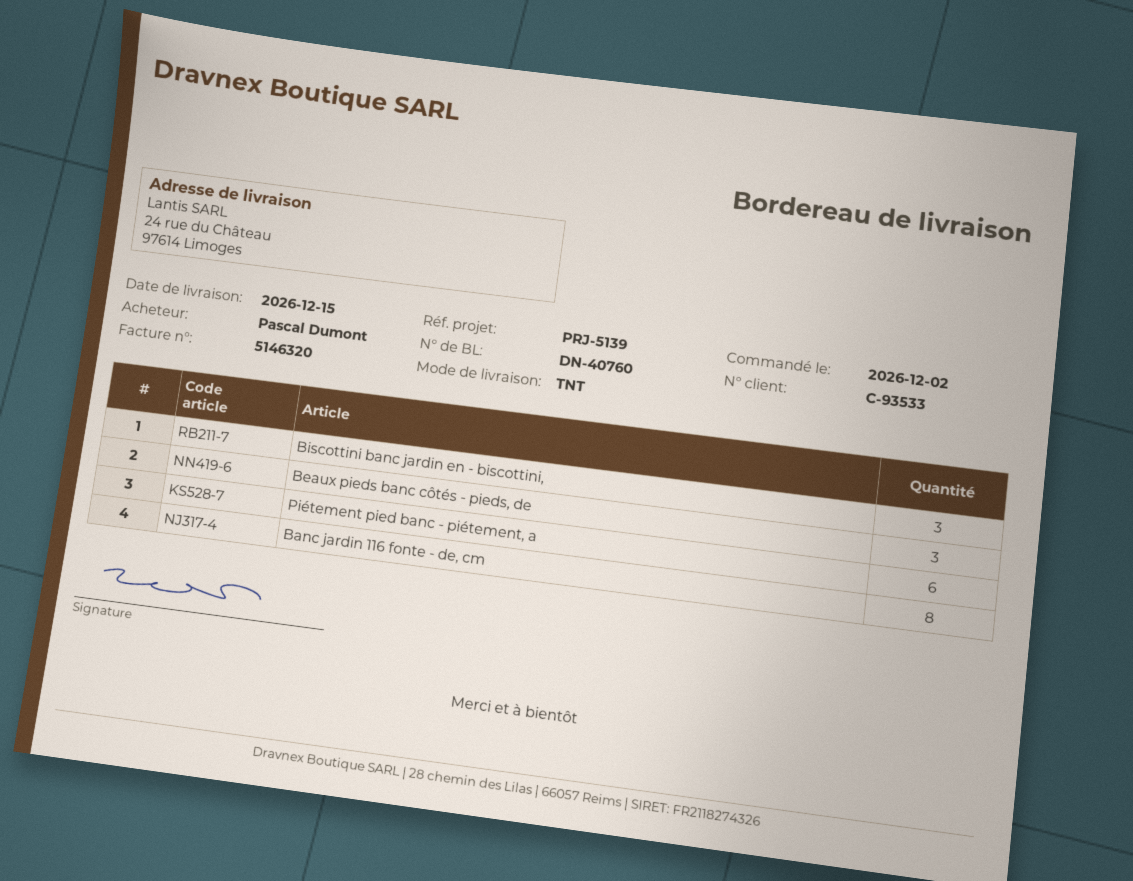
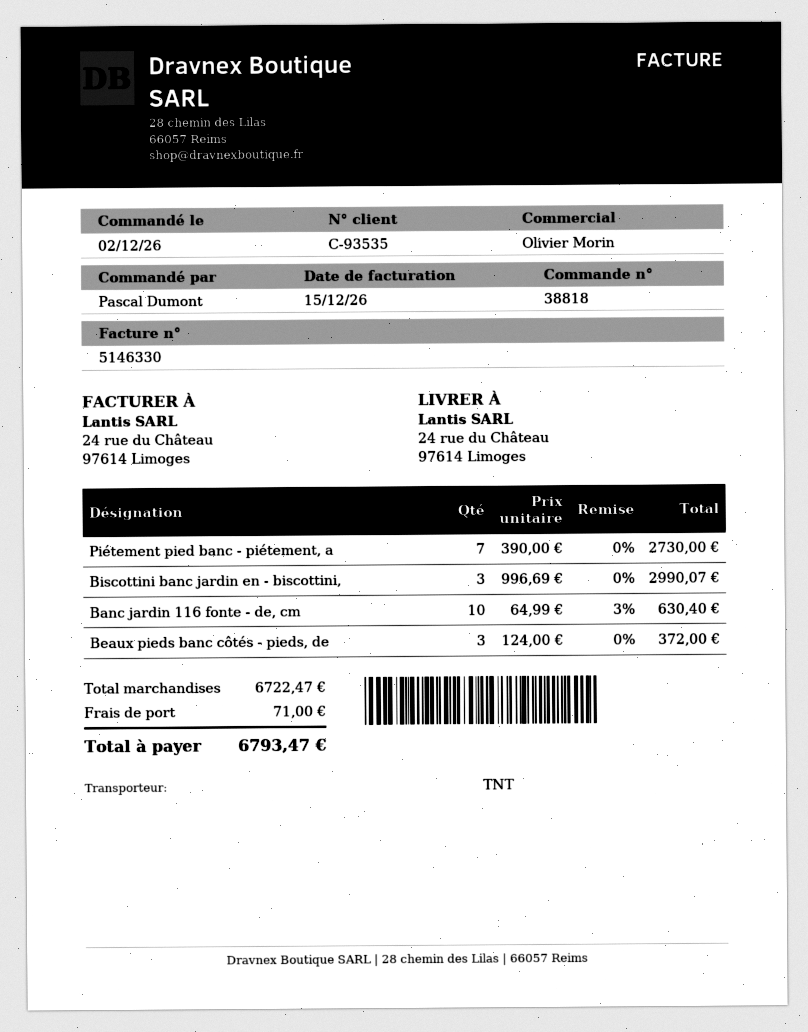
invoice number: 5146320 -> 5146330
customer number: C-93533 -> C-93535
Piétement pied banc - piétement, a: 6 -> 7
Banc jardin 116 fonte - de, cm: 8 -> 10

